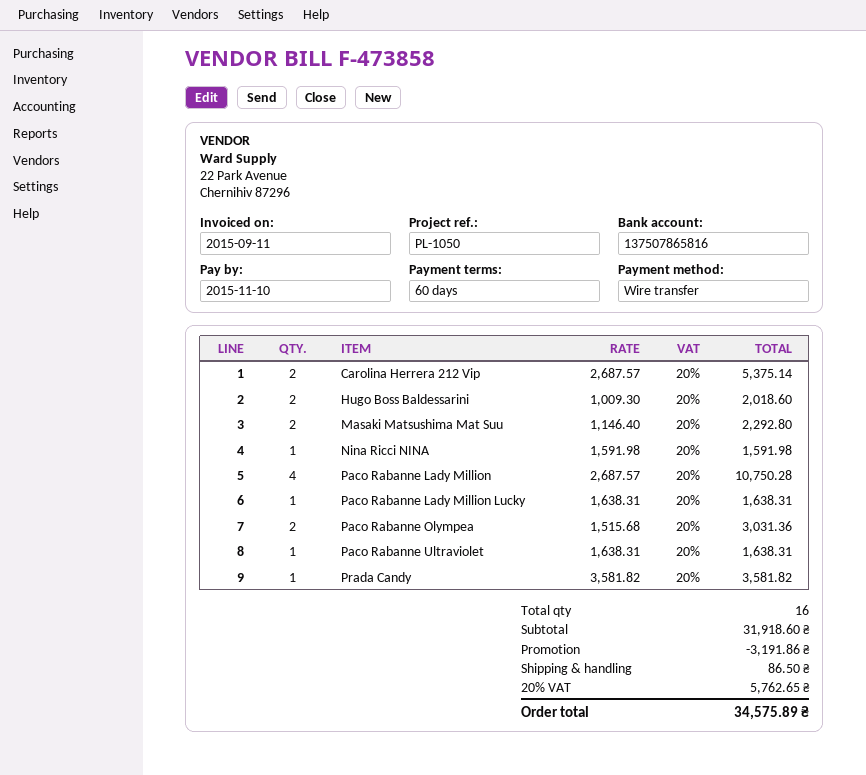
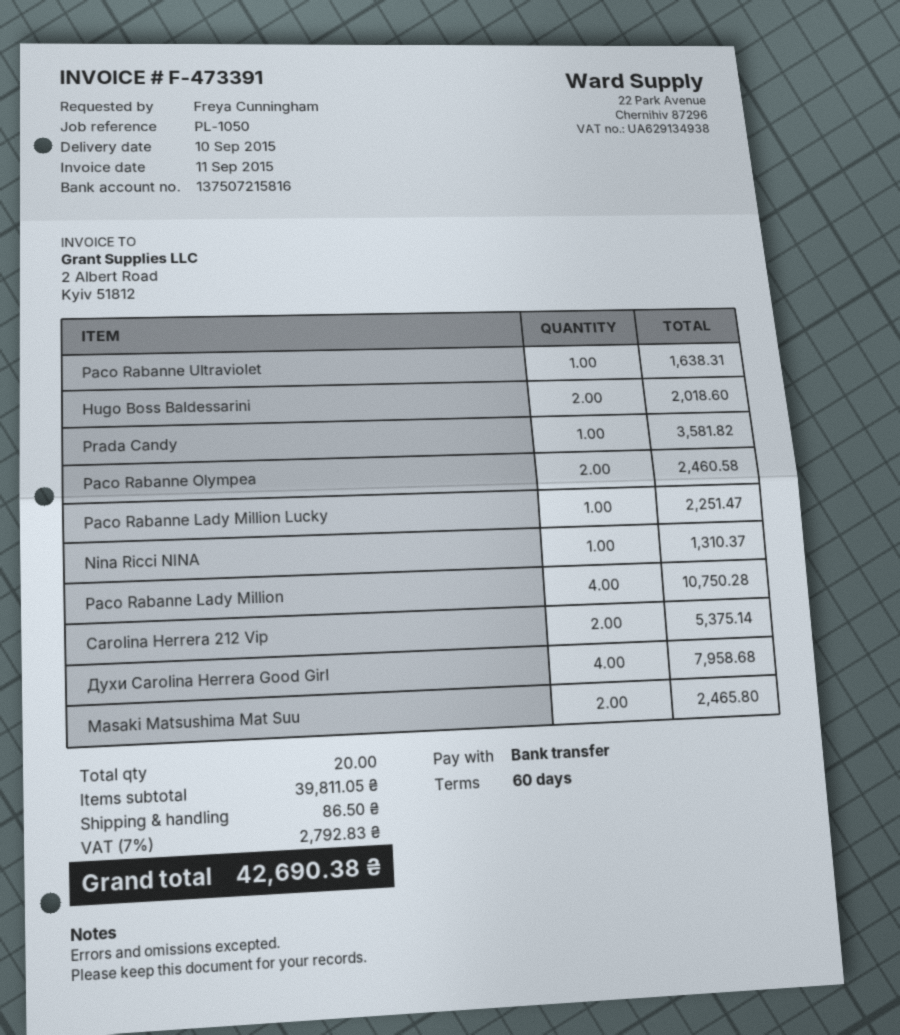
invoice number: F-473858 -> F-473391
bank account: 137507865816 -> 137507215816
Masaki Matsushima Mat Suu: 2 for 2292.80 -> 2 for 2465.80
Nina Ricci NINA: 1 for 1591.98 -> 1 for 1310.37
Paco Rabanne Lady Million Lucky: 1 for 1638.31 -> 1 for 2251.47
Paco Rabanne Olympea: 2 for 3031.36 -> 2 for 2460.58
Духи Carolina Herrera Good Girl: none -> 4 for 7958.68
total quantity: 16 -> 20
subtotal: 31918.60 -> 39811.05
discount: 3191.86 -> none
tax: 20% = 5762.65 -> 7% = 2792.83
total: 34575.89 -> 42690.38

